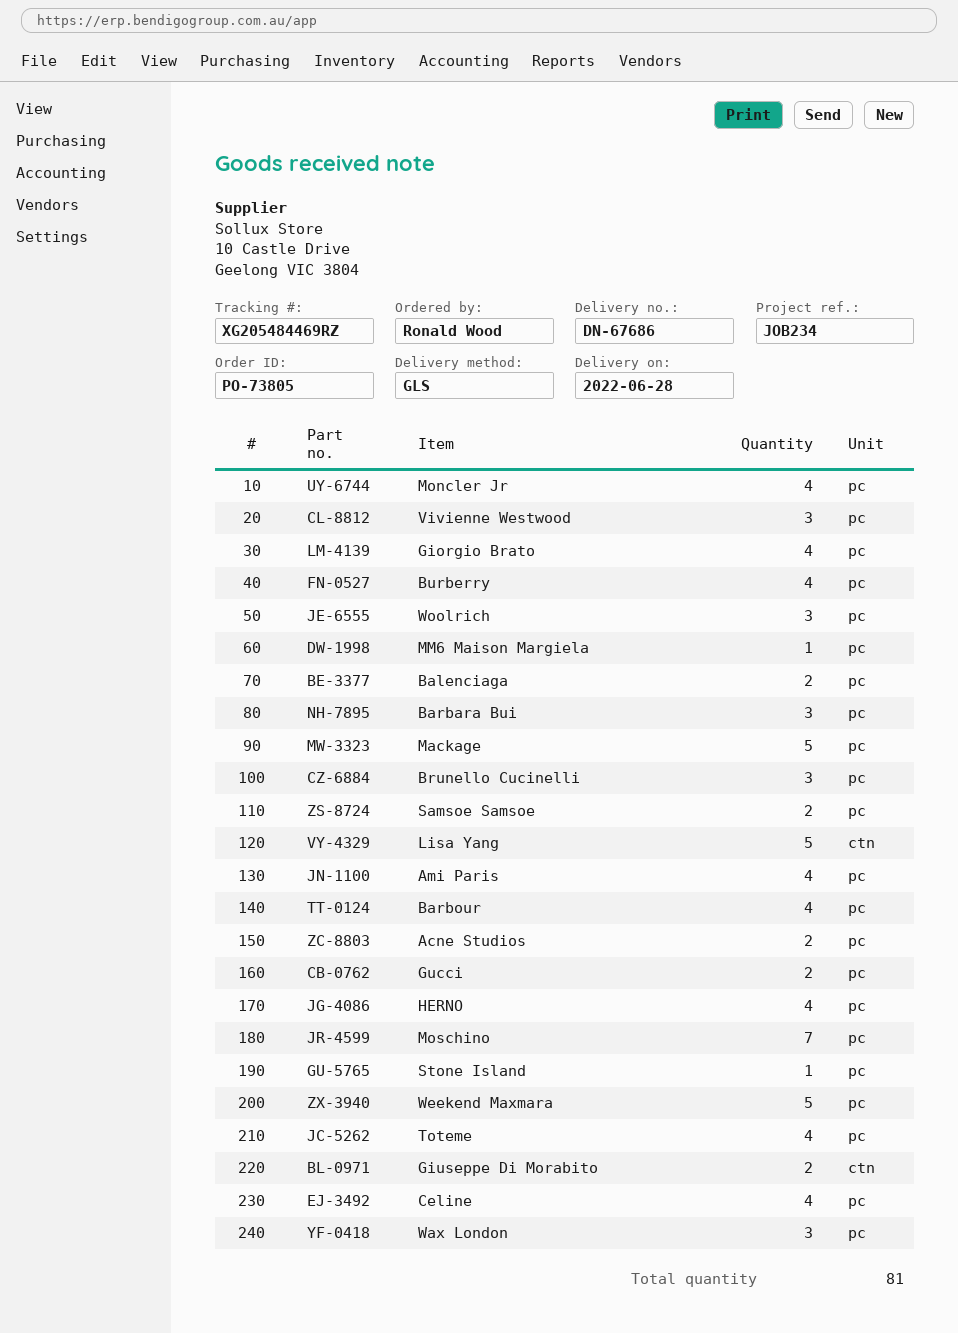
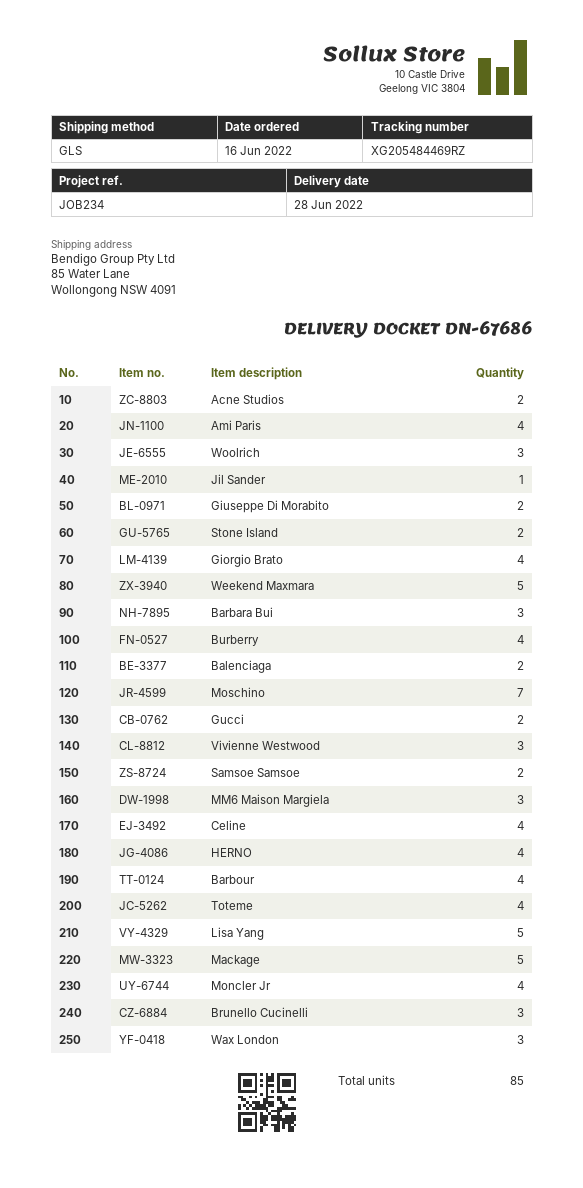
MM6 Maison Margiela: 1 -> 3
Stone Island: 1 -> 2
Jil Sander: none -> 1
total quantity: 81 -> 85

